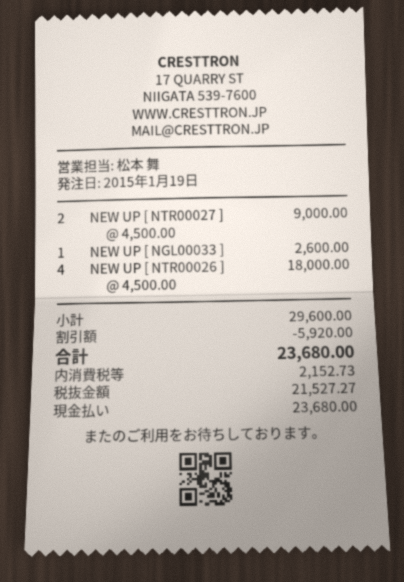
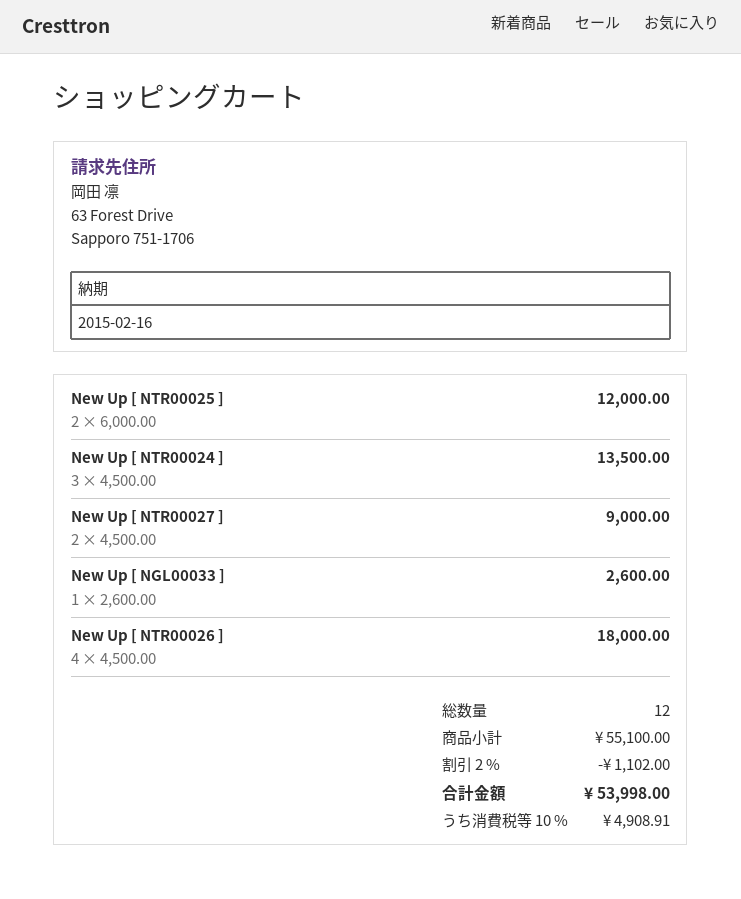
New Up [ NTR00025 ]: none -> 2 x 6000.00 = 12000.00
New Up [ NTR00024 ]: none -> 3 x 4500.00 = 13500.00
subtotal: 29600.00 -> 55100.00
discount: 5920.00 -> 1102.00
tax: 2152.73 -> 4908.91
total: 23680.00 -> 53998.00

